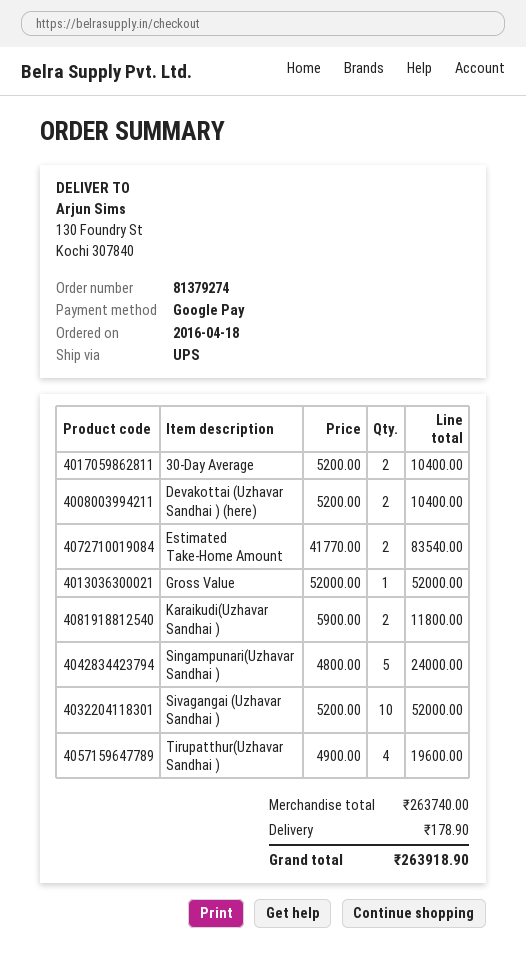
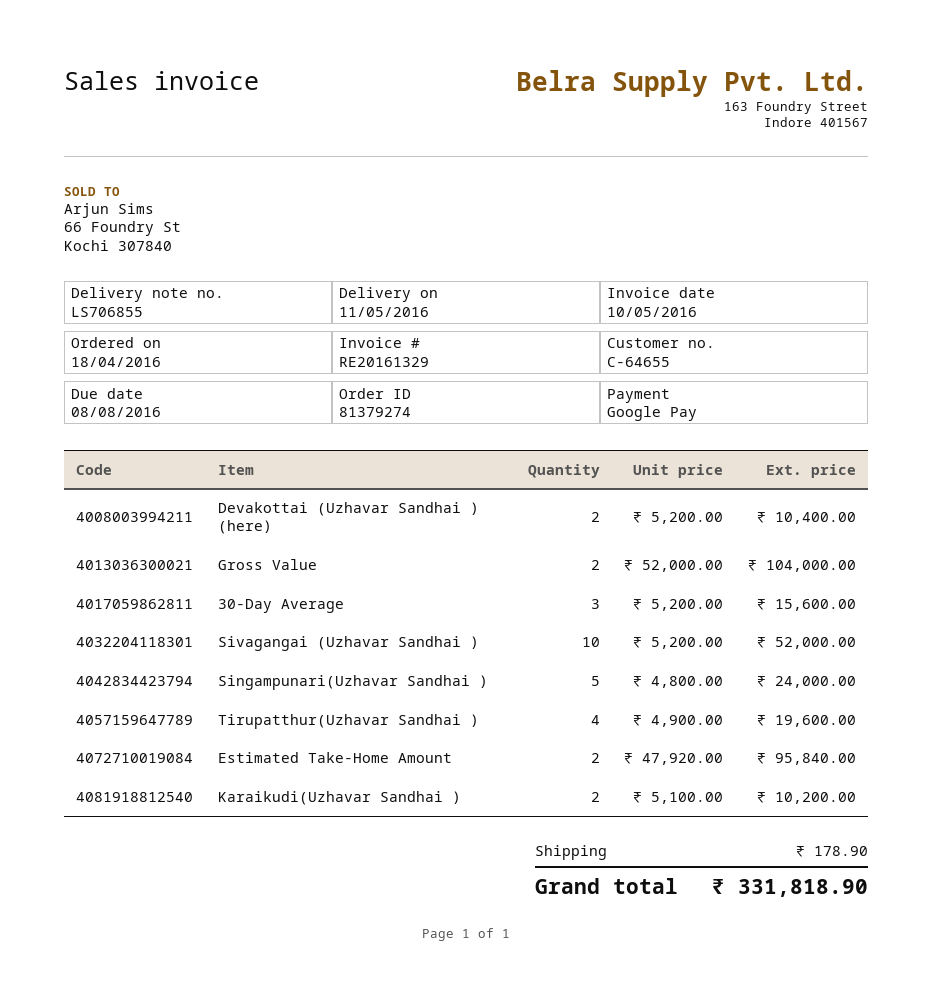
30-Day Average: 2 x 5200.00 = 10400.00 -> 3 x 5200.00 = 15600.00
Estimated Take-Home Amount: 2 x 41770.00 = 83540.00 -> 2 x 47920.00 = 95840.00
Gross Value: 1 x 52000.00 = 52000.00 -> 2 x 52000.00 = 104000.00
Karaikudi(Uzhavar Sandhai ): 2 x 5900.00 = 11800.00 -> 2 x 5100.00 = 10200.00
total: 263918.90 -> 331818.90

